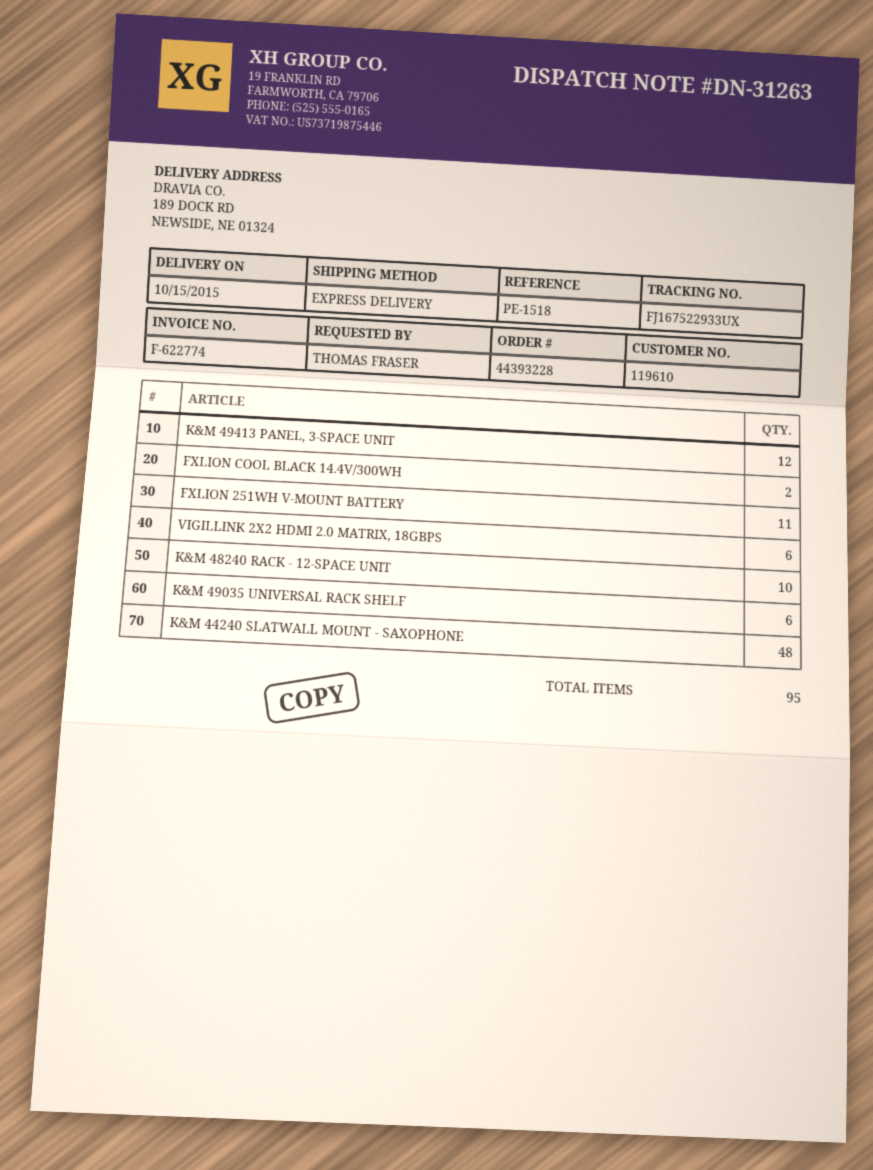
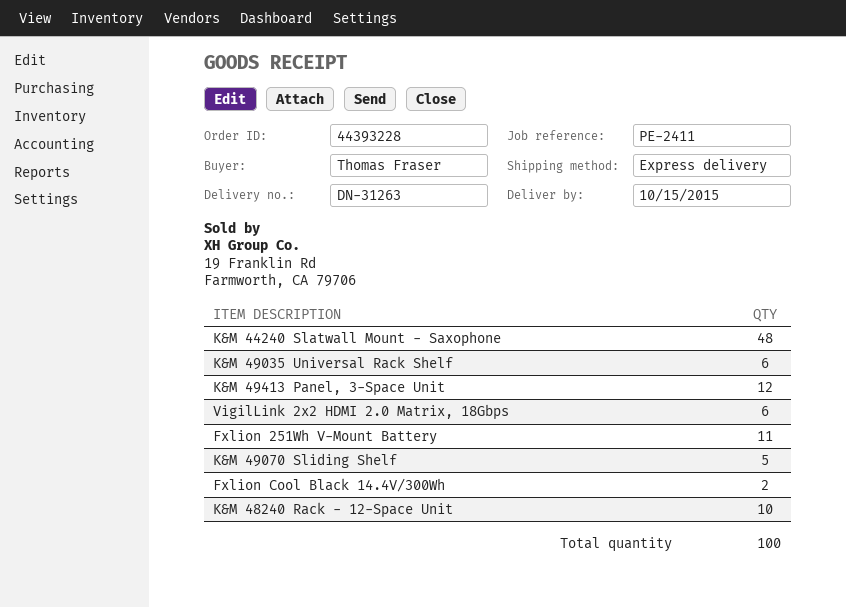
reference: PE-1518 -> PE-2411
K&M 49070 Sliding Shelf: none -> 5
total quantity: 95 -> 100

